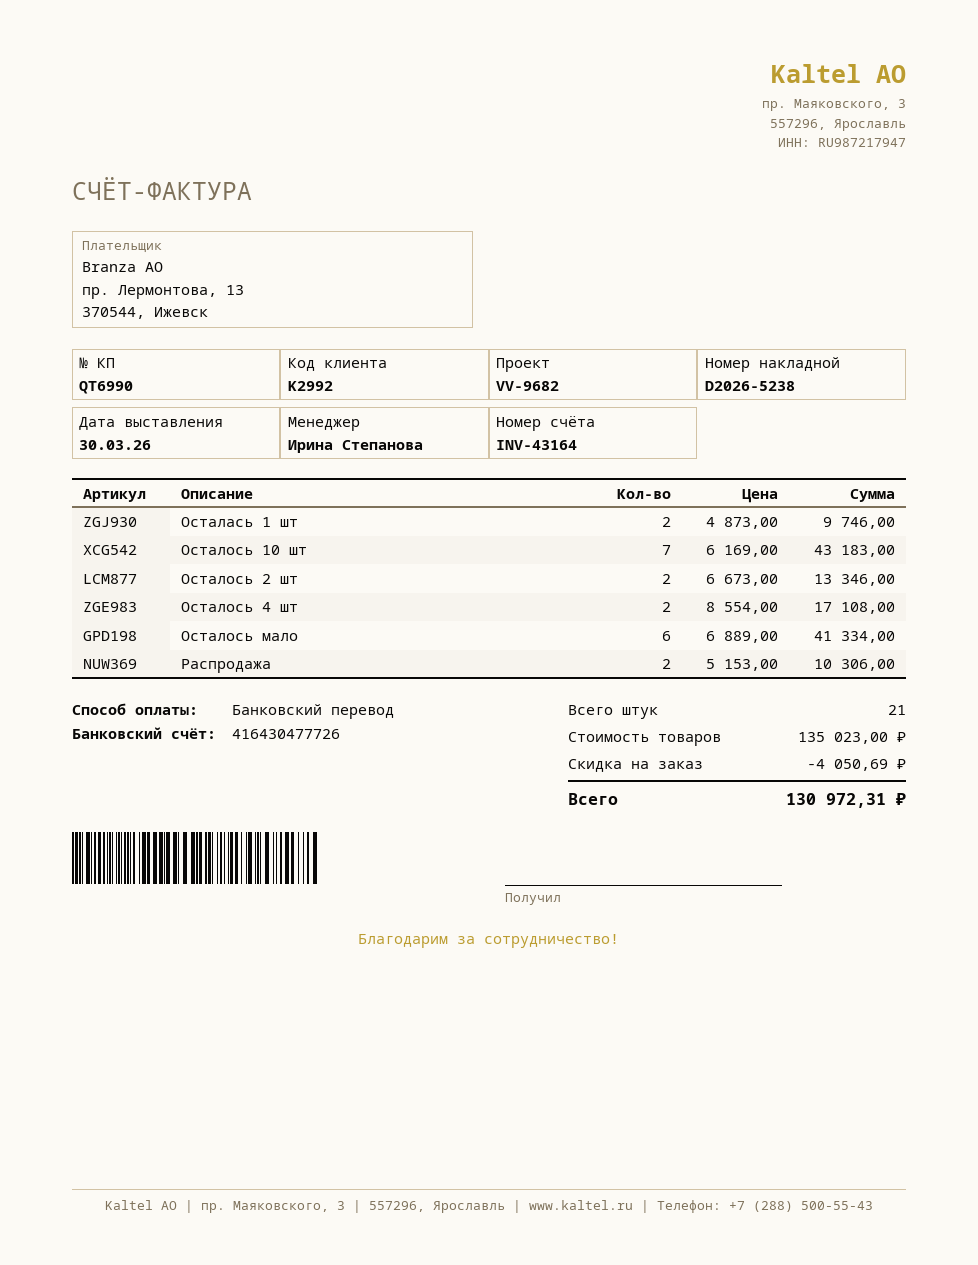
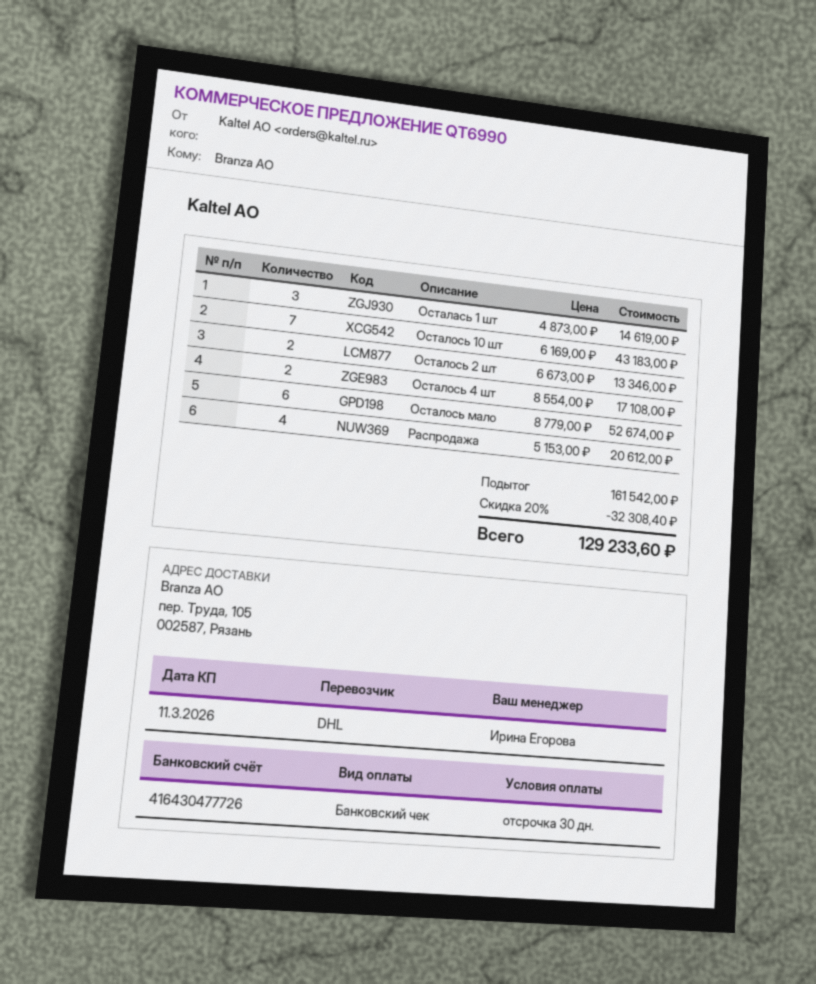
sales rep: Ирина Степанова -> Ирина Егорова
payment method: bank transfer -> cheque
Осталась 1 шт: 2 x 4873.00 = 9746.00 -> 3 x 4873.00 = 14619.00
Осталось мало: 6 x 6889.00 = 41334.00 -> 6 x 8779.00 = 52674.00
Распродажа: 2 x 5153.00 = 10306.00 -> 4 x 5153.00 = 20612.00
subtotal: 135023.00 -> 161542.00
discount: 4050.69 -> 32308.40
total: 130972.31 -> 129233.60

